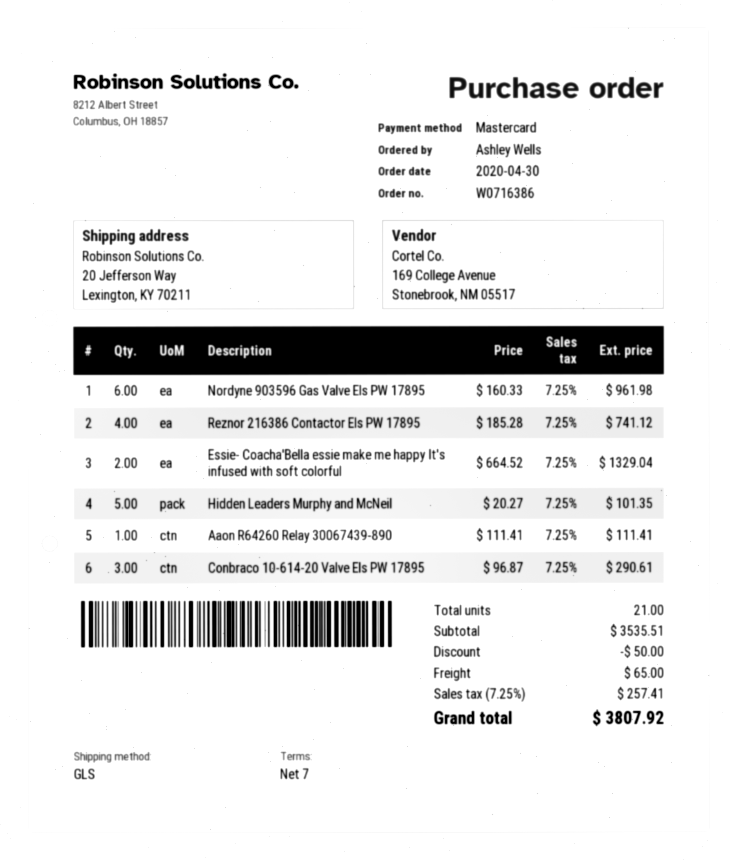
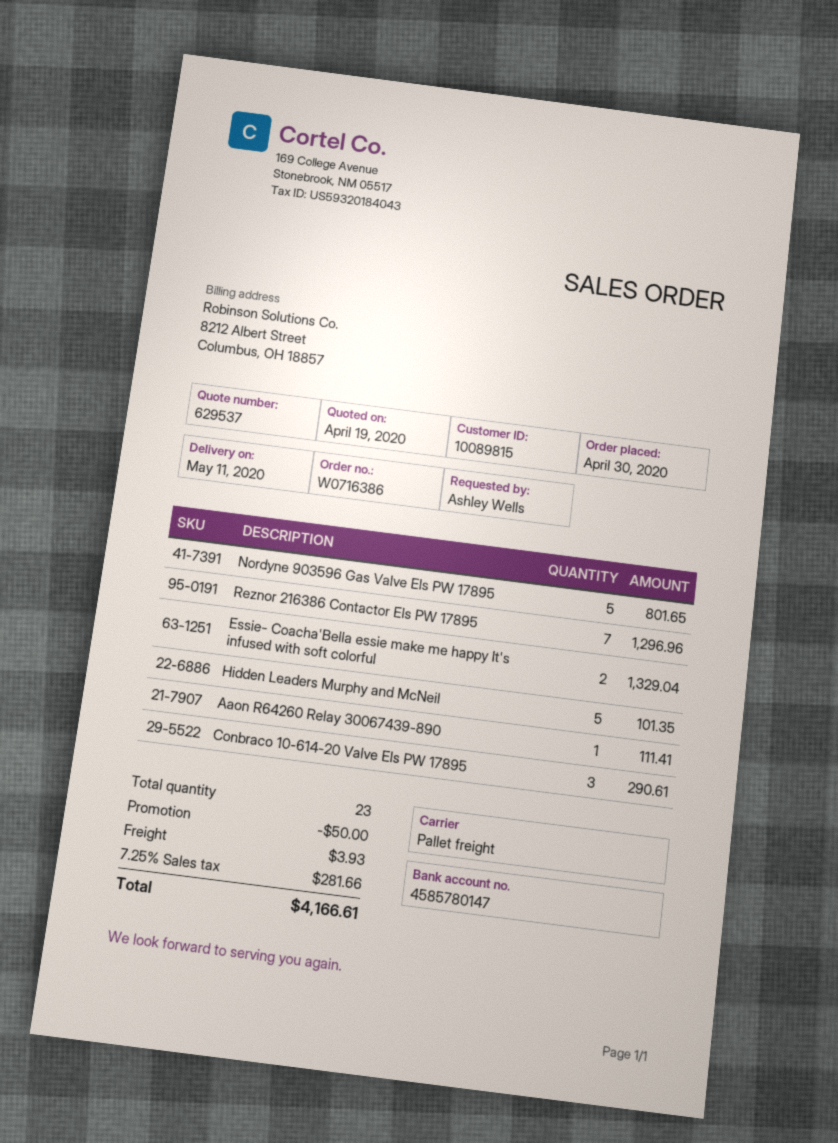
shipping method: GLS -> pallet freight
Nordyne 903596 Gas Valve Els PW 17895: 6 for 961.98 -> 5 for 801.65
Reznor 216386 Contactor Els PW 17895: 4 for 741.12 -> 7 for 1296.96
total quantity: 21 -> 23
shipping: 65.00 -> 3.93
tax: 7.25% = 257.41 -> 7.25% = 281.66
total: 3807.92 -> 4166.61

